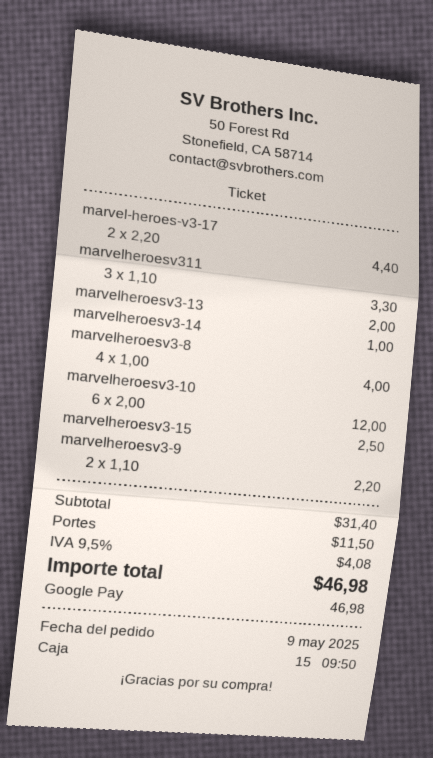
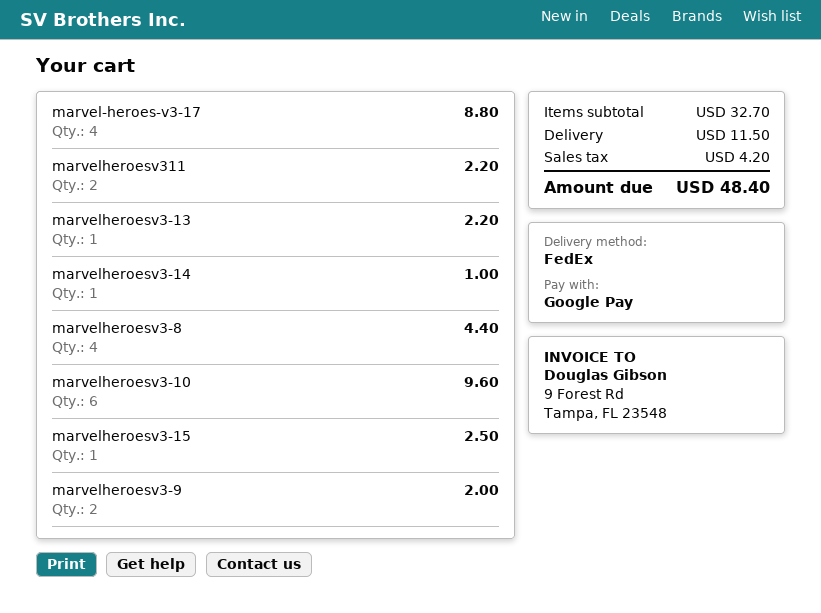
marvel-heroes-v3-17: 2 for 4.40 -> 4 for 8.80
marvelheroesv311: 3 for 3.30 -> 2 for 2.20
marvelheroesv3-13: 1 for 2.00 -> 1 for 2.20
marvelheroesv3-8: 4 for 4.00 -> 4 for 4.40
marvelheroesv3-10: 6 for 12.00 -> 6 for 9.60
marvelheroesv3-9: 2 for 2.20 -> 2 for 2.00
subtotal: 31.40 -> 32.70
tax: 4.08 -> 4.20
total: 46.98 -> 48.40

